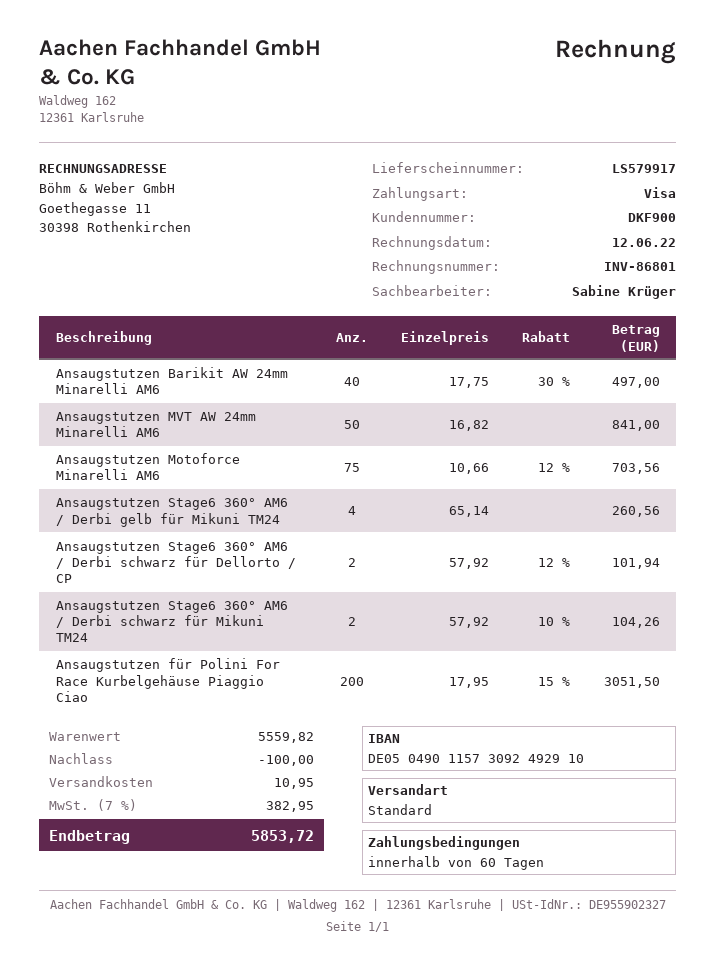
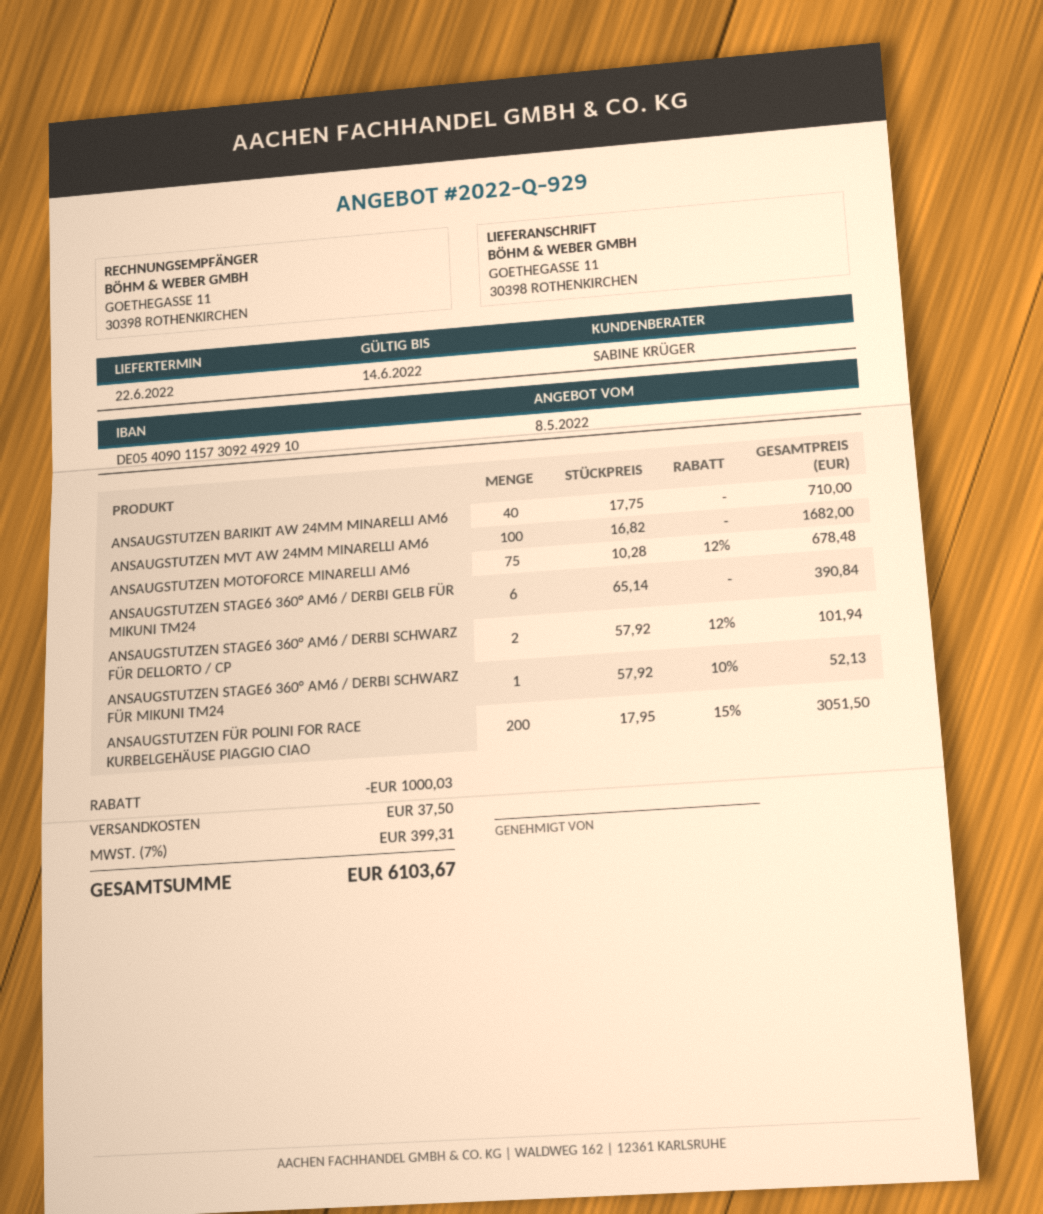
bank account: DE05049011573092492910 -> DE05409011573092492910
Ansaugstutzen Barikit AW 24mm Minarelli AM6: 40 x 17.75 - 30% = 497.00 -> 40 x 17.75 = 710.00
Ansaugstutzen MVT AW 24mm Minarelli AM6: 50 x 16.82 = 841.00 -> 100 x 16.82 = 1682.00
Ansaugstutzen Motoforce Minarelli AM6: 75 x 10.66 - 12% = 703.56 -> 75 x 10.28 - 12% = 678.48
Ansaugstutzen Stage6 360° AM6 / Derbi gelb für Mikuni TM24: 4 x 65.14 = 260.56 -> 6 x 65.14 = 390.84
Ansaugstutzen Stage6 360° AM6 / Derbi schwarz für Mikuni TM24: 2 x 57.92 - 10% = 104.26 -> 1 x 57.92 - 10% = 52.13
discount: 100.00 -> 1000.03
shipping: 10.95 -> 37.50
tax: 7% = 382.95 -> 7% = 399.31
total: 5853.72 -> 6103.67

